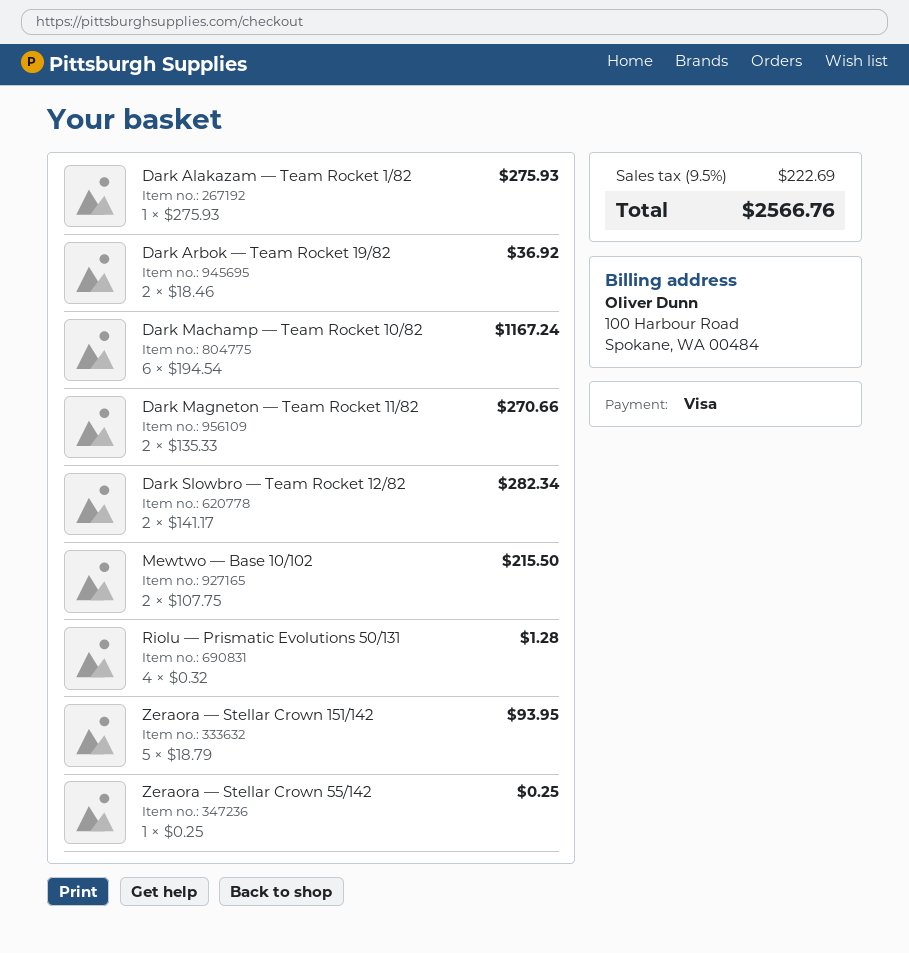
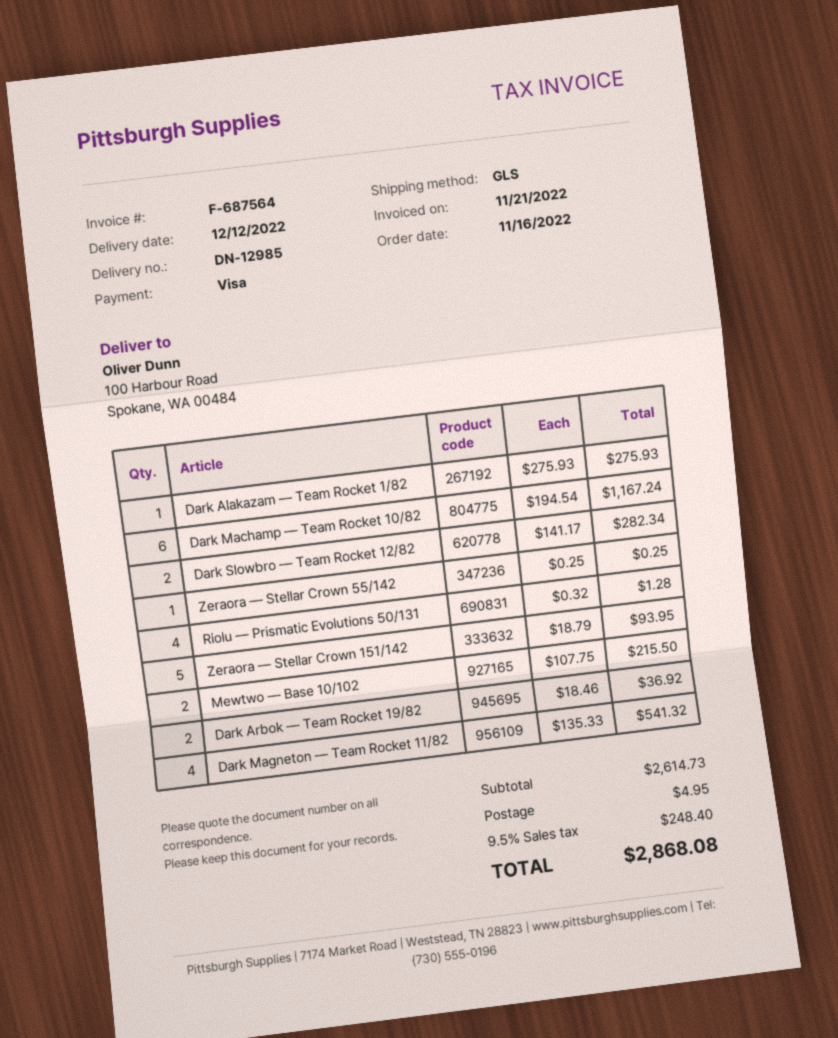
Dark Magneton — Team Rocket 11/82: 2 x 135.33 = 270.66 -> 4 x 135.33 = 541.32
shipping: none -> 4.95
tax: 9.5% = 222.69 -> 9.5% = 248.40
total: 2566.76 -> 2868.08

